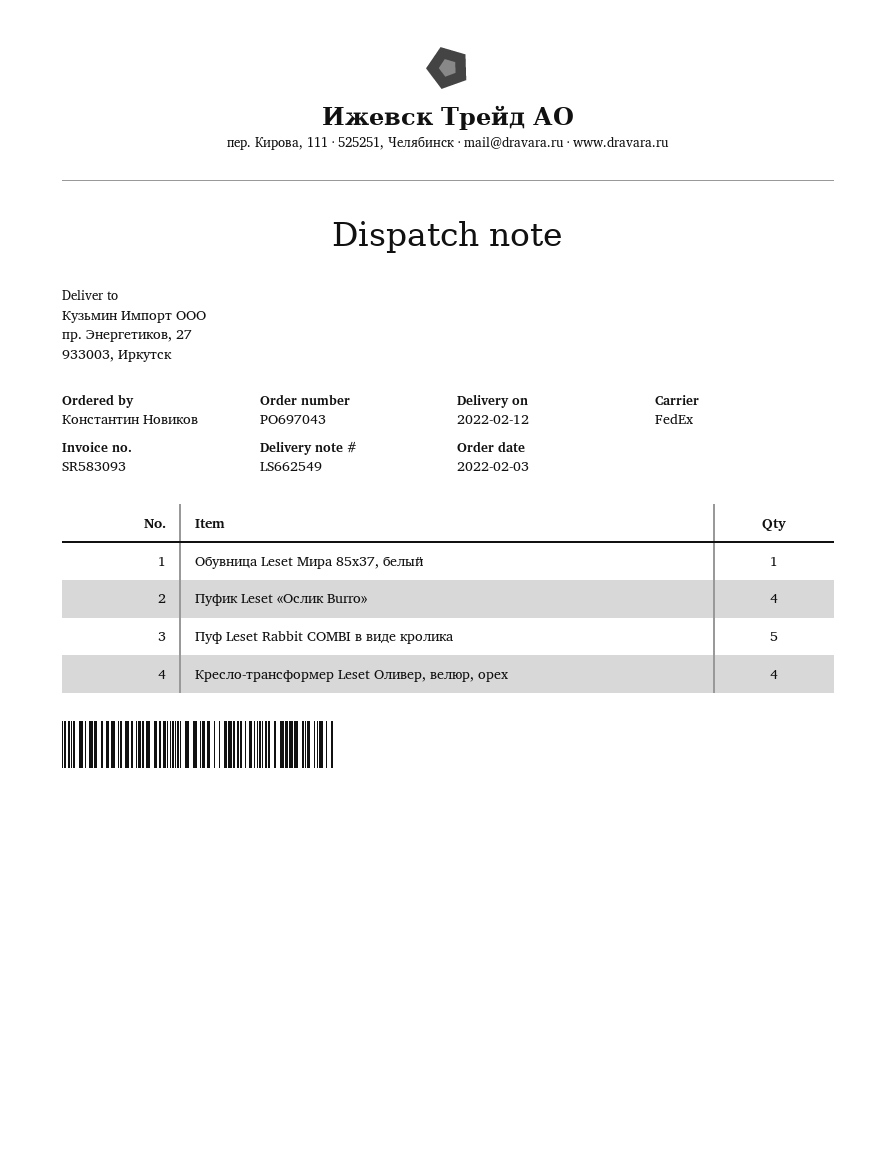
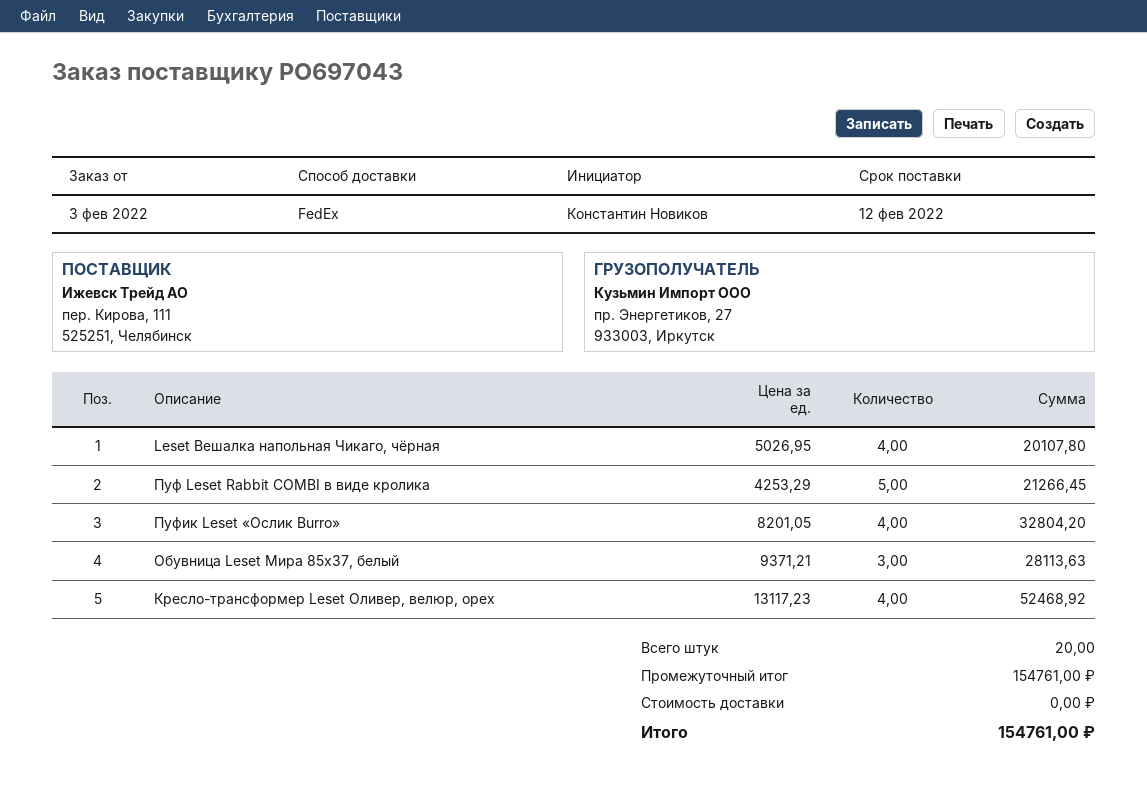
Обувница Leset Мира 85х37, белый: 1 -> 3
Leset Вешалка напольная Чикаго, чёрная: none -> 4

